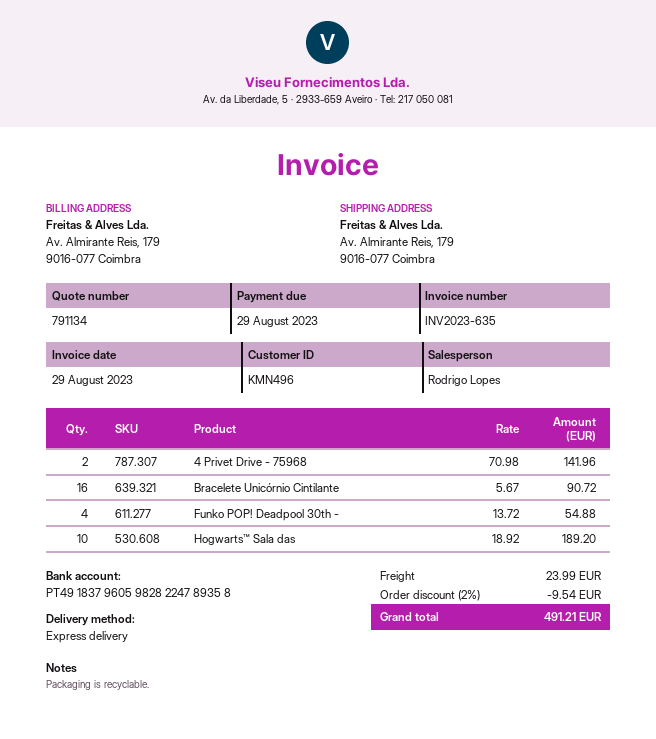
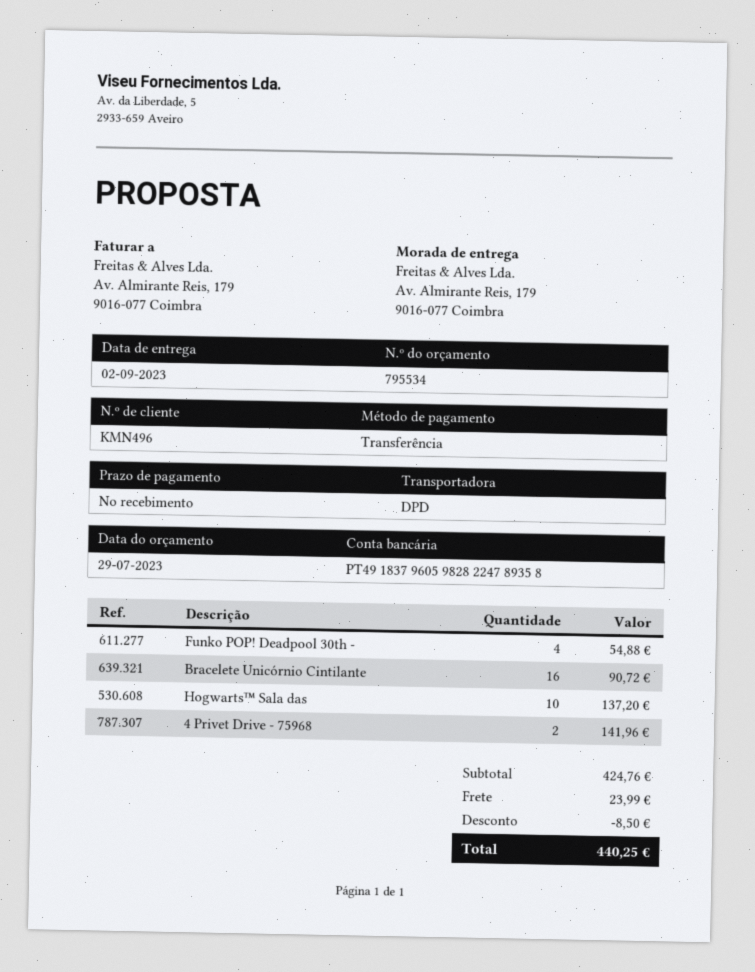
quote number: 791134 -> 795534
shipping method: express -> DPD
Hogwarts™ Sala das: 10 for 189.20 -> 10 for 137.20
discount: 9.54 -> 8.50
total: 491.21 -> 440.25

